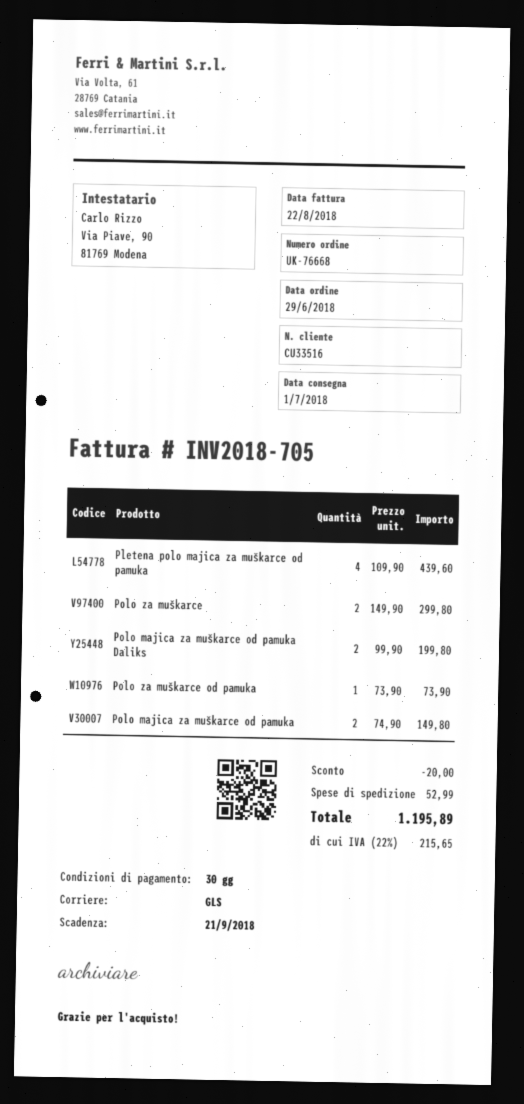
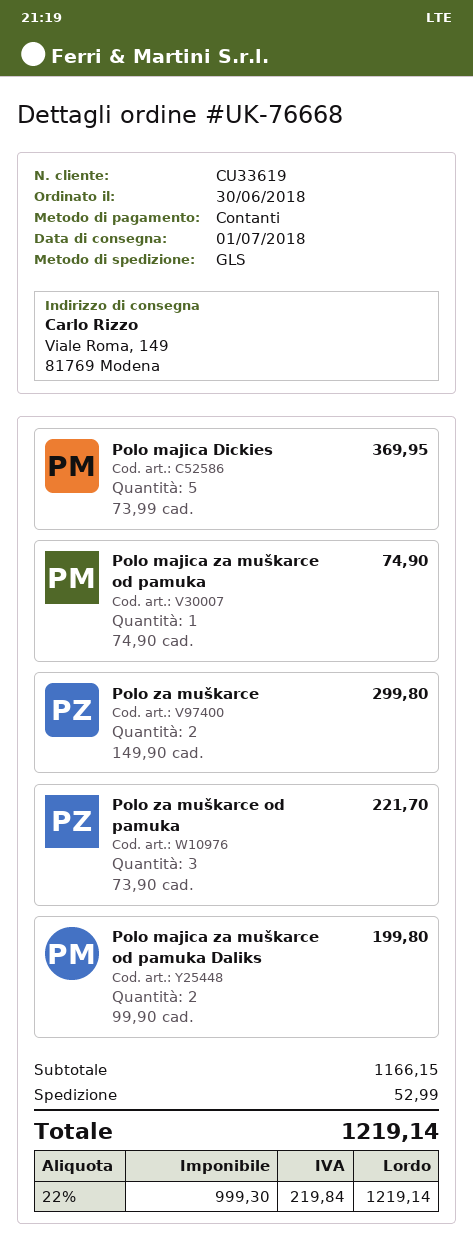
order date: 2018-06-29 -> 2018-06-30
customer number: CU33516 -> CU33619
Pletena polo majica za muškarce od pamuka: 4 x 109.90 = 439.60 -> none
Polo za muškarce od pamuka: 1 x 73.90 = 73.90 -> 3 x 73.90 = 221.70
Polo majica za muškarce od pamuka: 2 x 74.90 = 149.80 -> 1 x 74.90 = 74.90
Polo majica Dickies: none -> 5 x 73.99 = 369.95
discount: 20.00 -> none
tax: 22% = 215.65 -> 22% = 219.84
total: 1195.89 -> 1219.14

